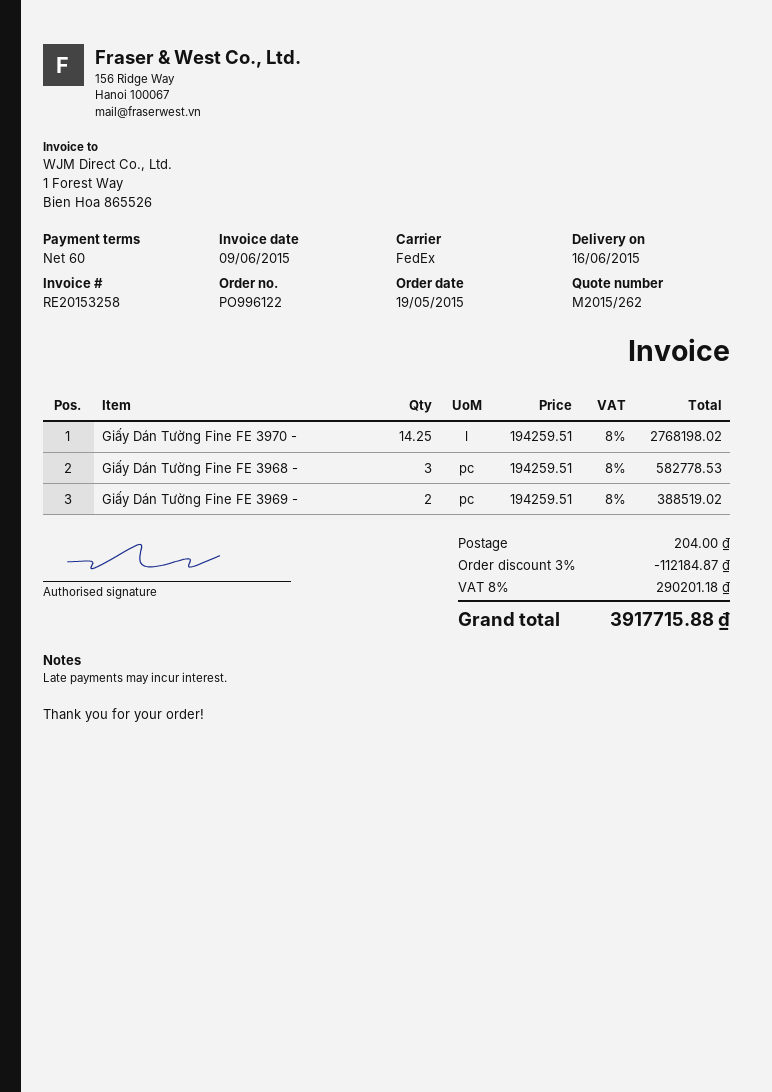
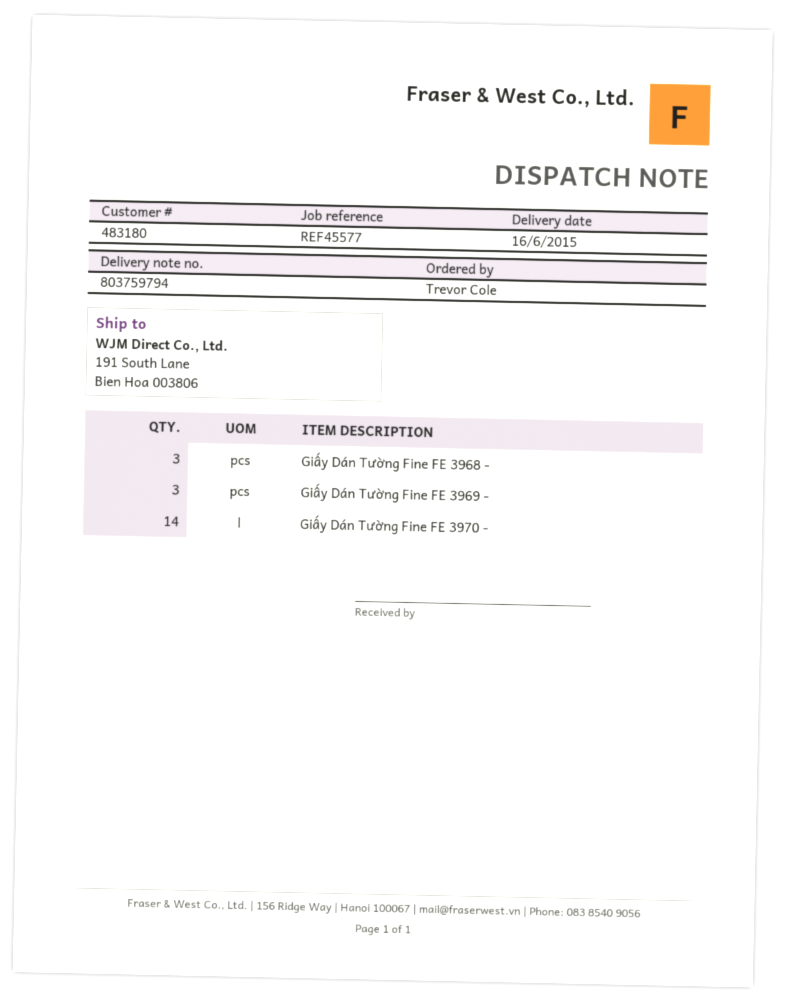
Giấy Dán Tường Fine FE 3970 -: 14.25 -> 14
Giấy Dán Tường Fine FE 3969 -: 2 -> 3

